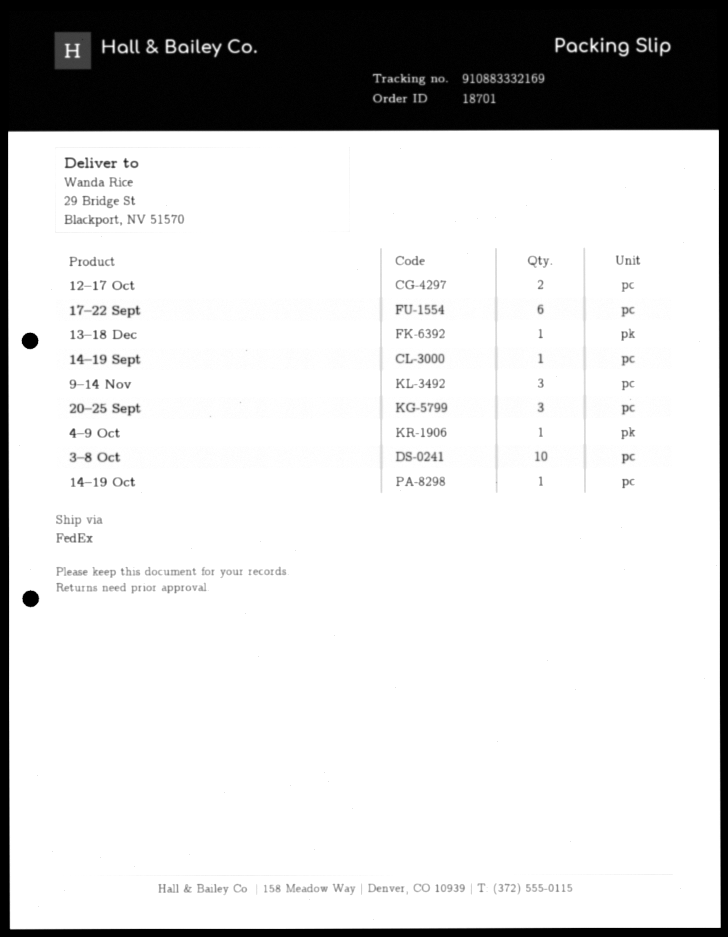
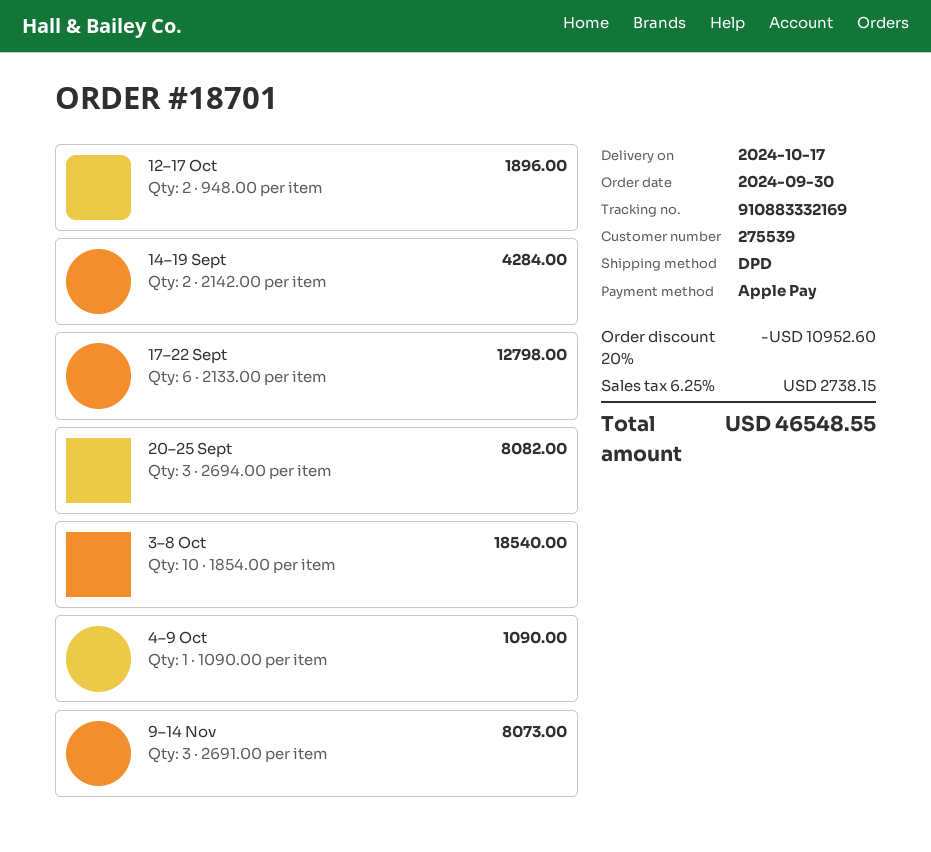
shipping method: FedEx -> DPD
13–18 Dec: 1 -> none
14–19 Sept: 1 -> 2
14–19 Oct: 1 -> none

